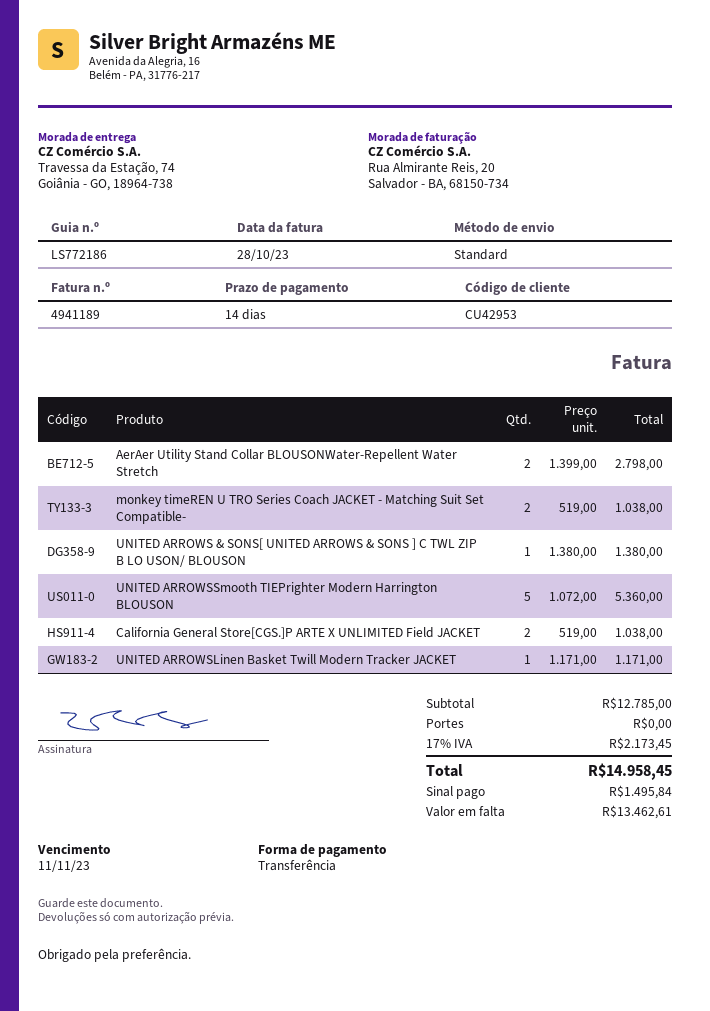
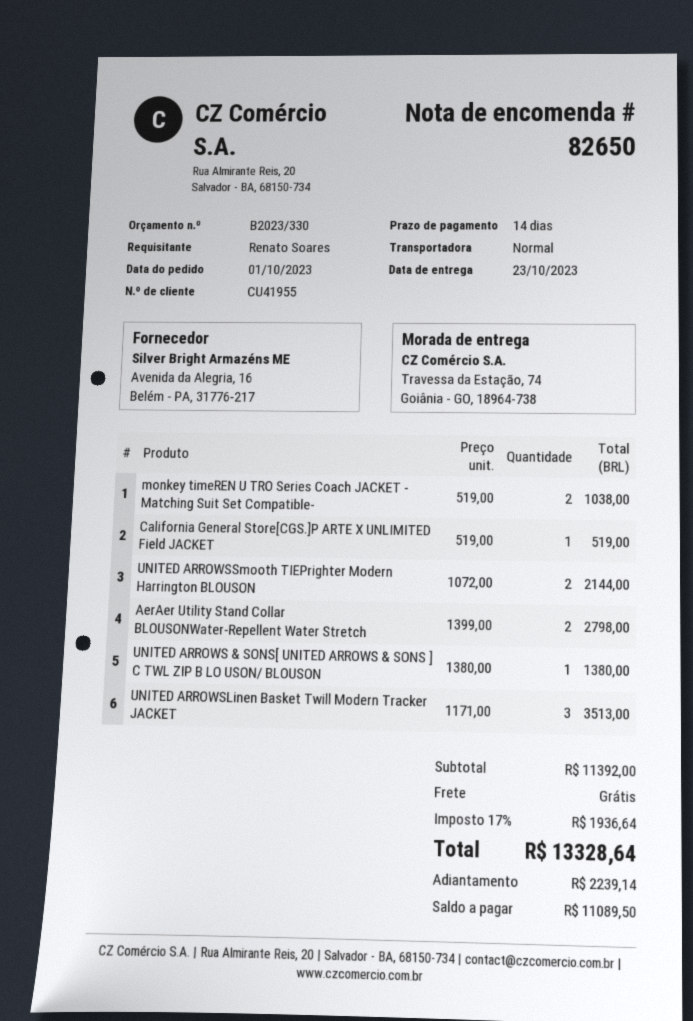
customer number: CU42953 -> CU41955
UNITED ARROWSSmooth TIEPrighter Modern Harrington BLOUSON: 5 x 1072.00 = 5360.00 -> 2 x 1072.00 = 2144.00
California General Store[CGS.]P ARTE X UNLIMITED Field JACKET: 2 x 519.00 = 1038.00 -> 1 x 519.00 = 519.00
UNITED ARROWSLinen Basket Twill Modern Tracker JACKET: 1 x 1171.00 = 1171.00 -> 3 x 1171.00 = 3513.00
subtotal: 12785.00 -> 11392.00
tax: 17% = 2173.45 -> 17% = 1936.64
total: 14958.45 -> 13328.64
deposit: 1495.84 -> 2239.14
balance: 13462.61 -> 11089.50

